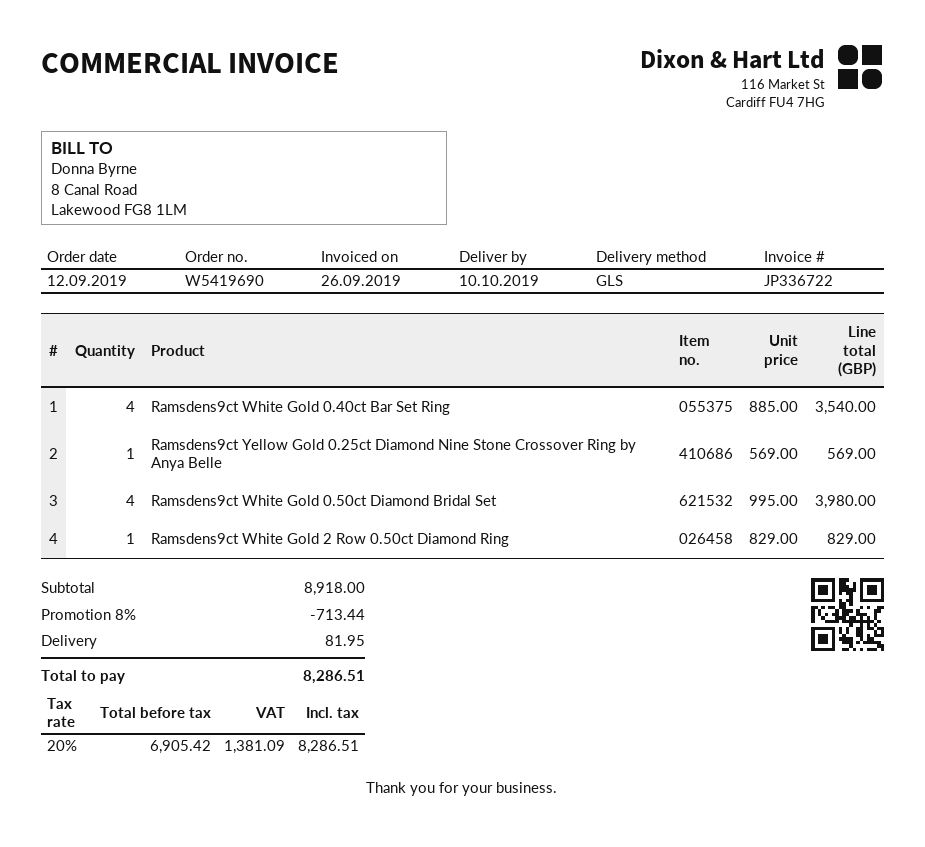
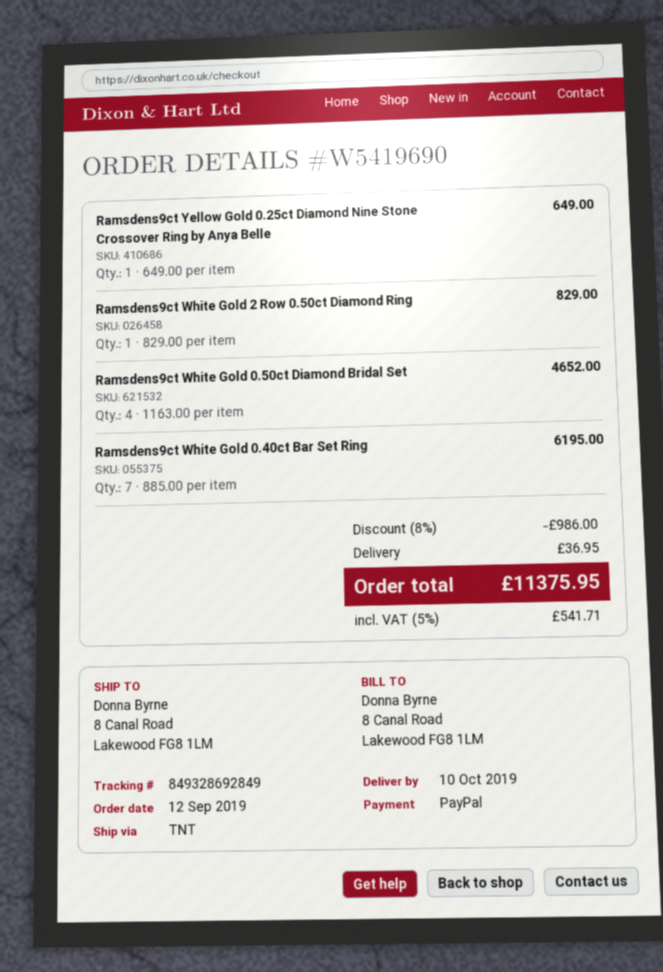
shipping method: GLS -> TNT
Ramsdens9ct White Gold 0.40ct Bar Set Ring: 4 x 885.00 = 3540.00 -> 7 x 885.00 = 6195.00
Ramsdens9ct Yellow Gold 0.25ct Diamond Nine Stone Crossover Ring by Anya Belle: 1 x 569.00 = 569.00 -> 1 x 649.00 = 649.00
Ramsdens9ct White Gold 0.50ct Diamond Bridal Set: 4 x 995.00 = 3980.00 -> 4 x 1163.00 = 4652.00
discount: 8% = 713.44 -> 8% = 986.00
shipping: 81.95 -> 36.95
tax: 20% = 1381.09 -> 5% = 541.71
total: 8286.51 -> 11375.95

